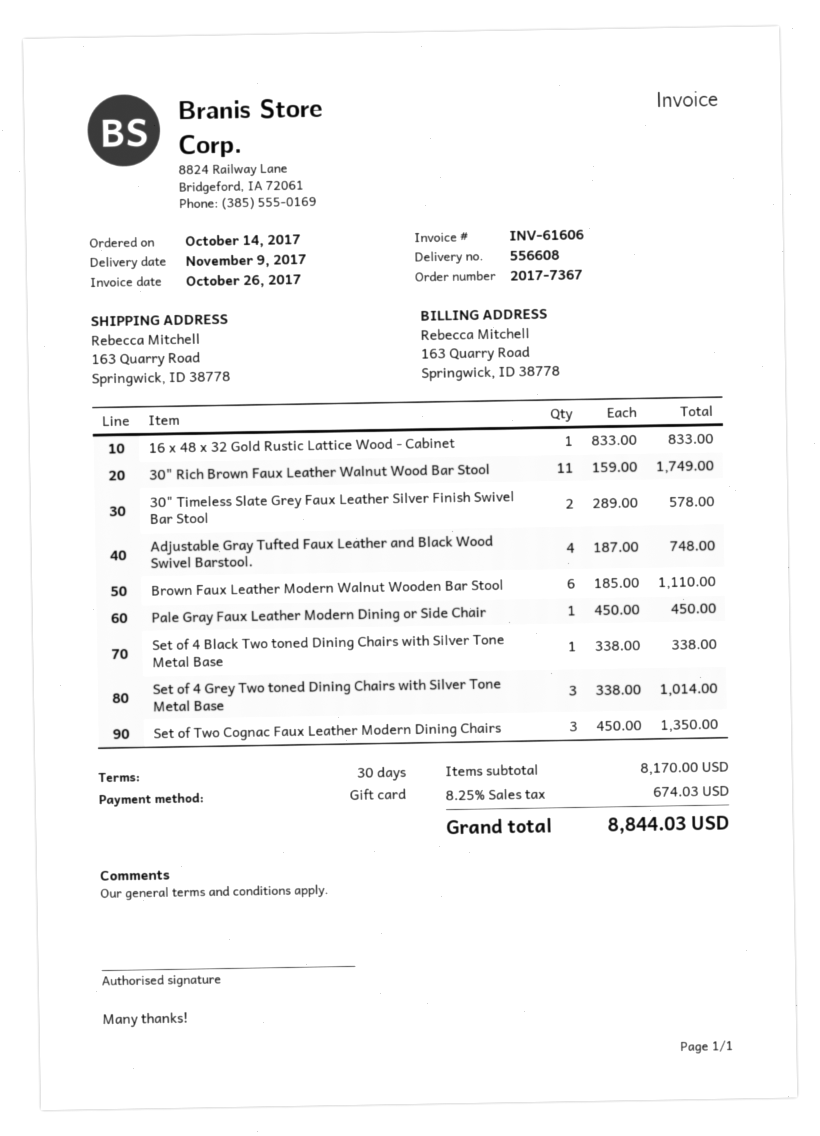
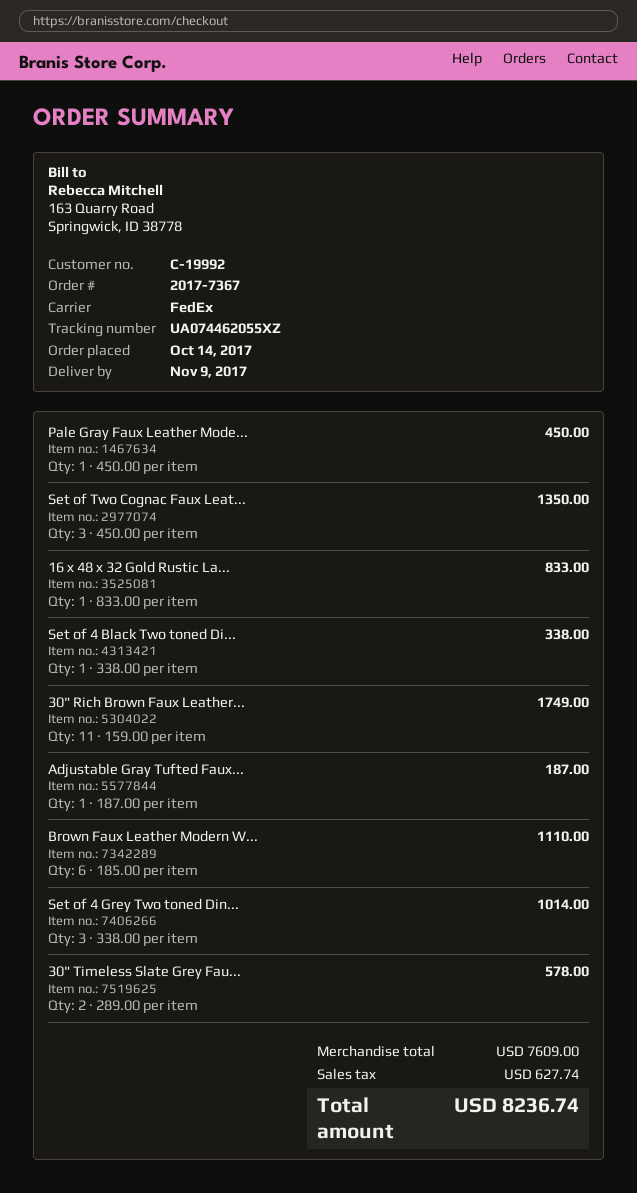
Adjustable Gray Tufted Faux Leather and Black Wood Swivel Barstool.: 4 x 187.00 = 748.00 -> 1 x 187.00 = 187.00
subtotal: 8170.00 -> 7609.00
tax: 674.03 -> 627.74
total: 8844.03 -> 8236.74

